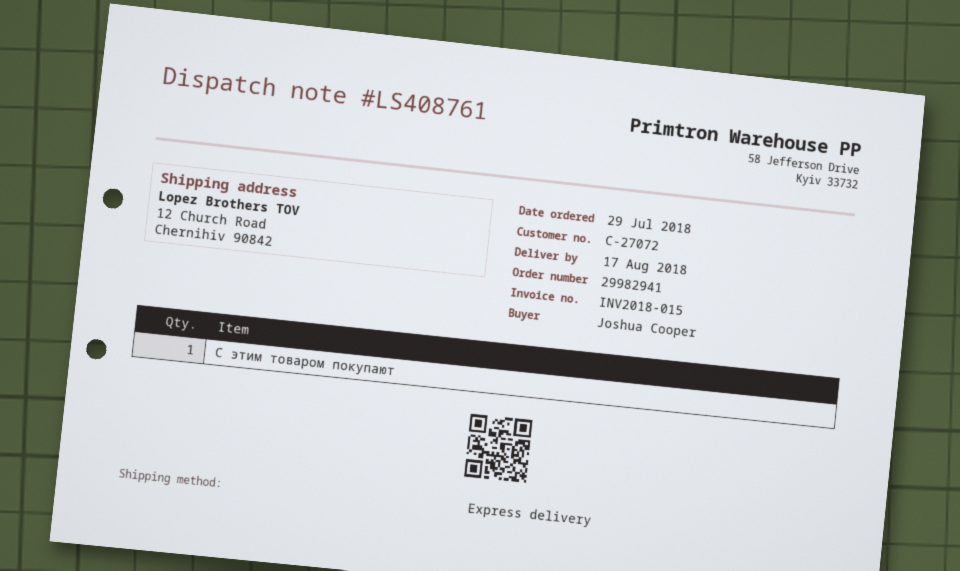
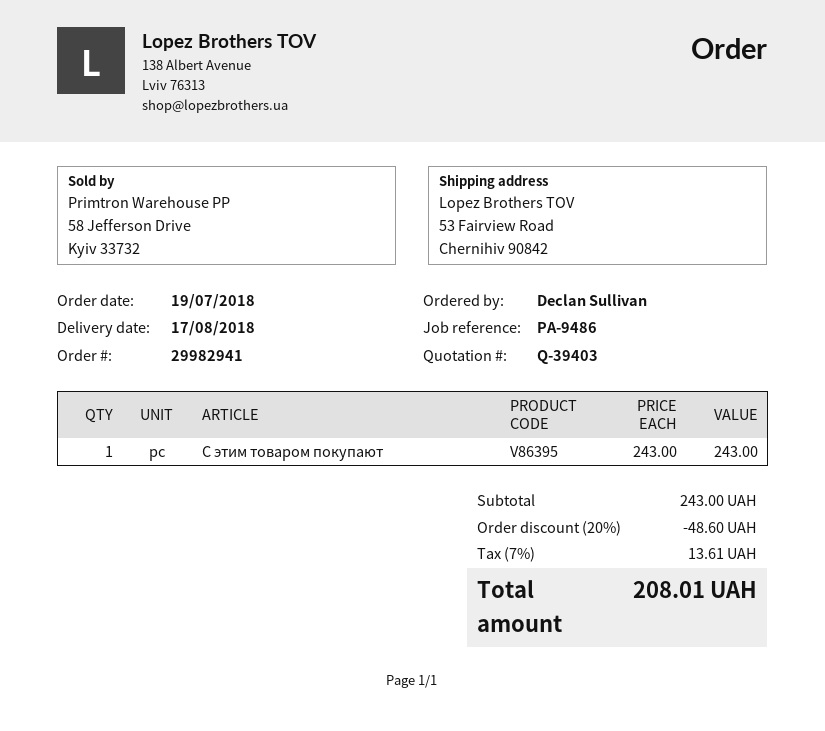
order date: 2018-07-29 -> 2018-07-19
ordered by: Joshua Cooper -> Declan Sullivan
ship to: 12 Church Road, Chernihiv 90842 -> 53 Fairview Road, Chernihiv 90842

